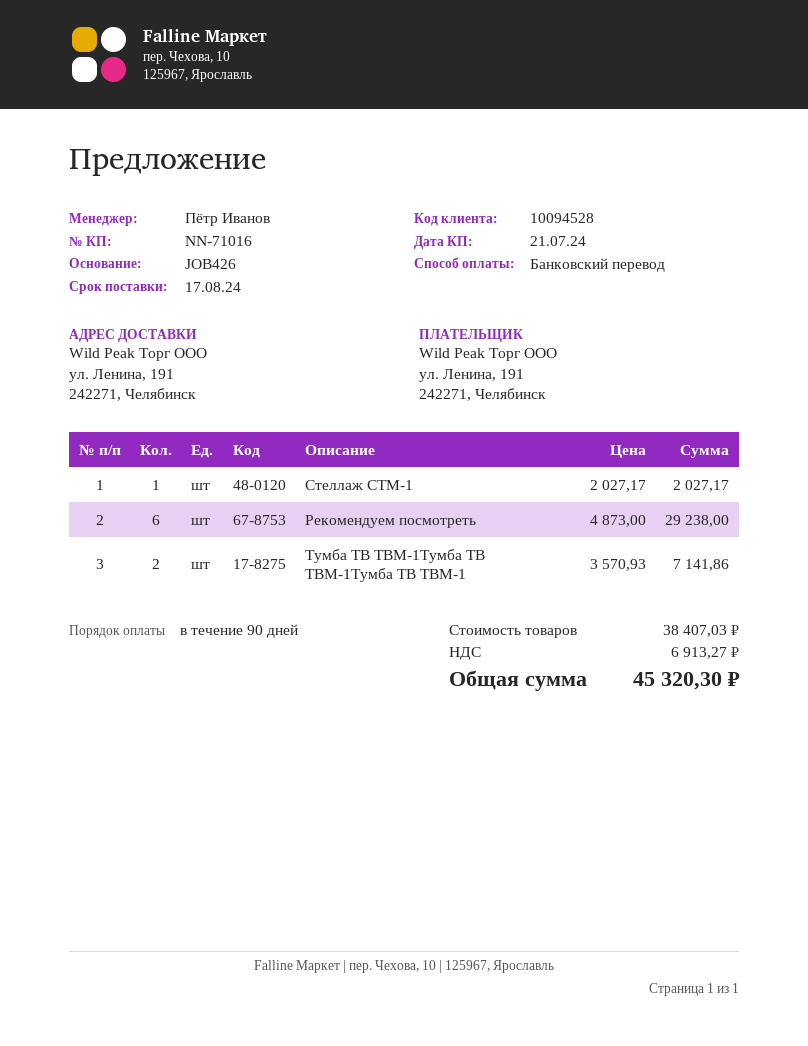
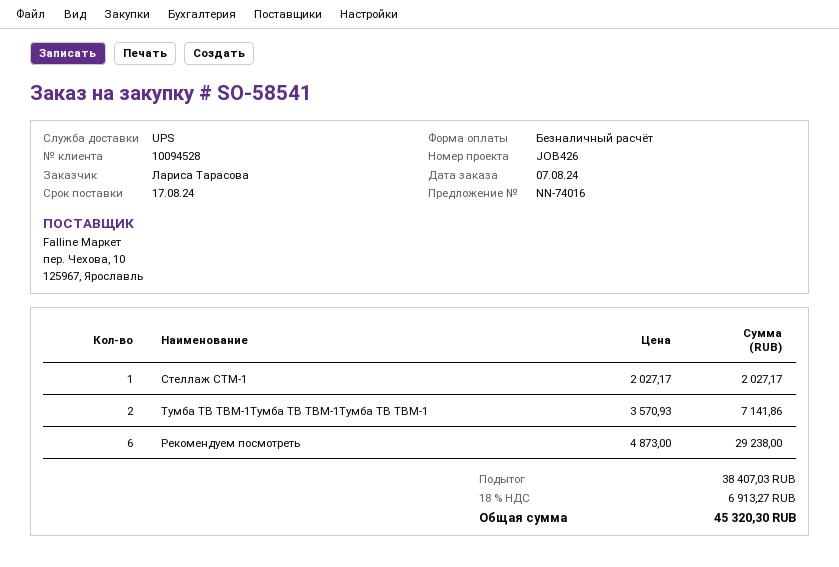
quote number: NN-71016 -> NN-74016

